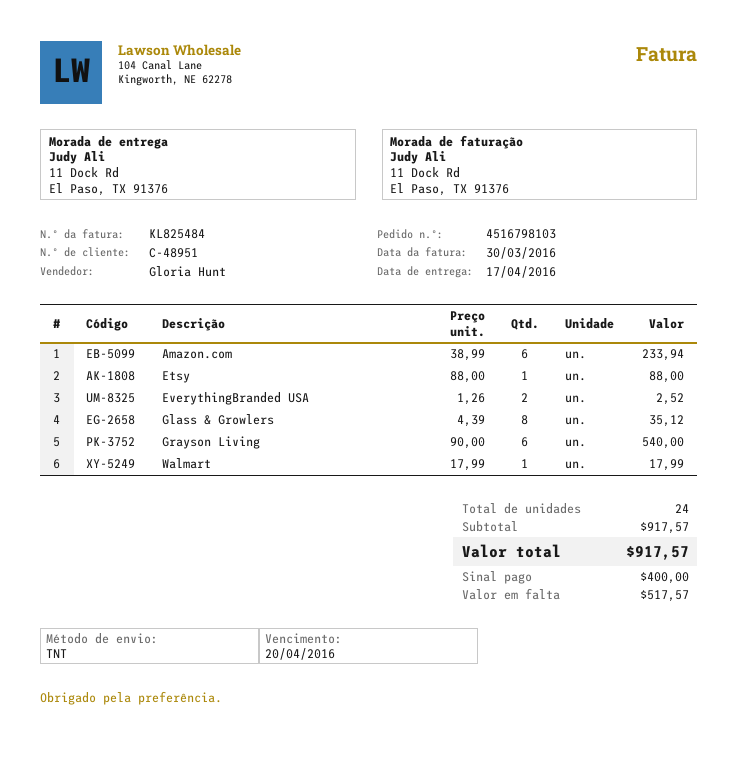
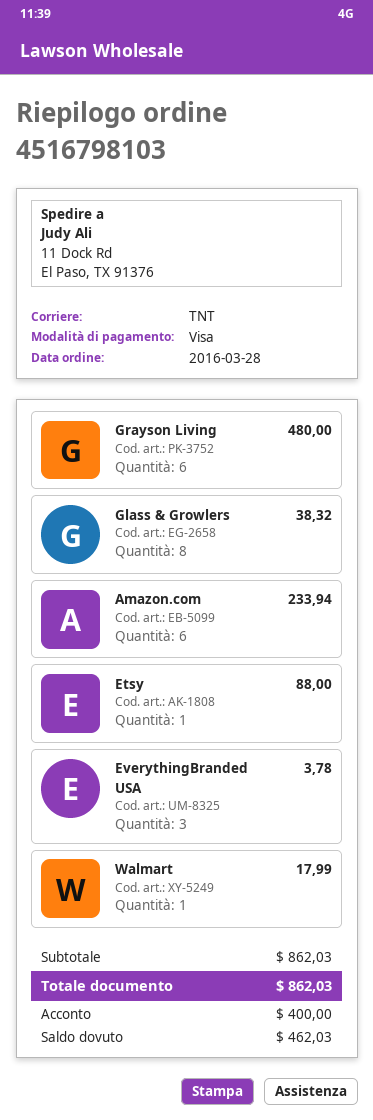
EverythingBranded USA: 2 for 2.52 -> 3 for 3.78
Glass & Growlers: 8 for 35.12 -> 8 for 38.32
Grayson Living: 6 for 540.00 -> 6 for 480.00
subtotal: 917.57 -> 862.03
total: 917.57 -> 862.03
balance: 517.57 -> 462.03

